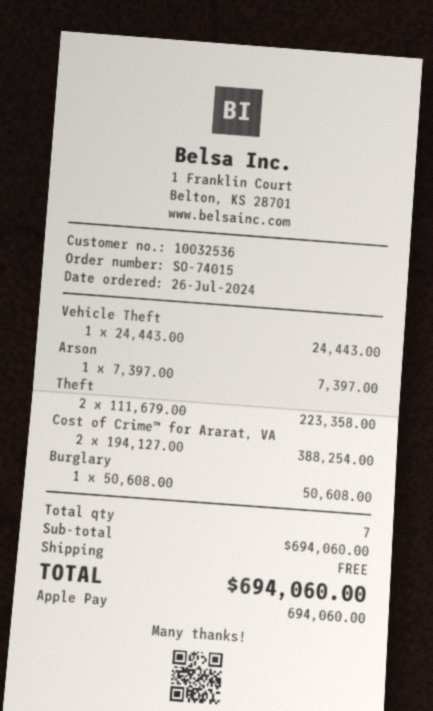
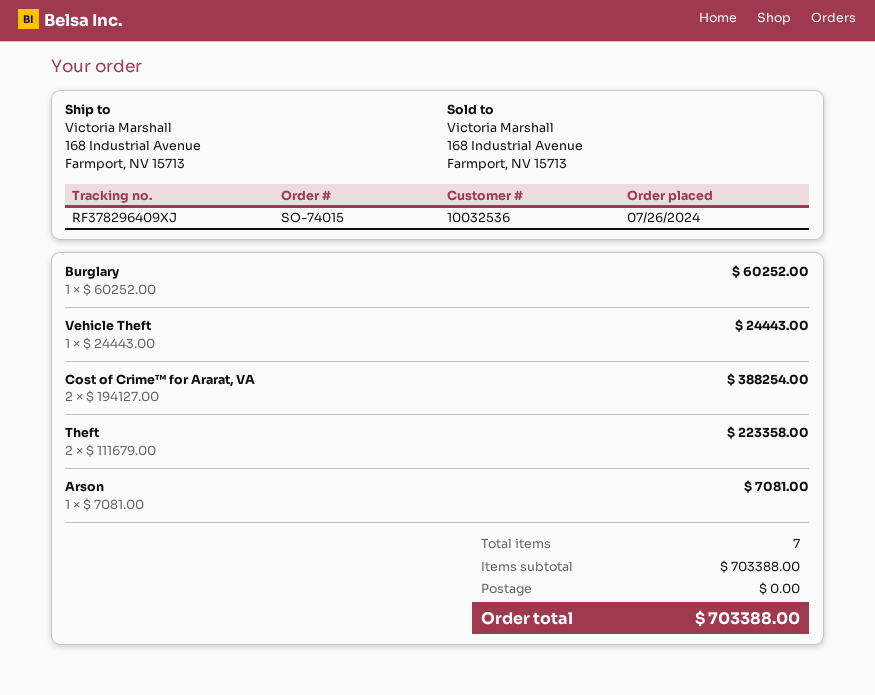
Arson: 1 x 7397.00 = 7397.00 -> 1 x 7081.00 = 7081.00
Burglary: 1 x 50608.00 = 50608.00 -> 1 x 60252.00 = 60252.00
subtotal: 694060.00 -> 703388.00
total: 694060.00 -> 703388.00

